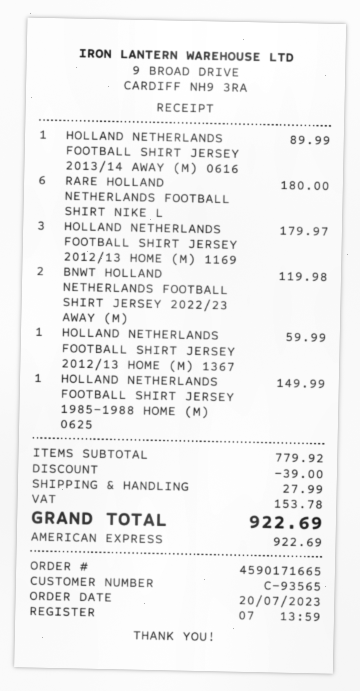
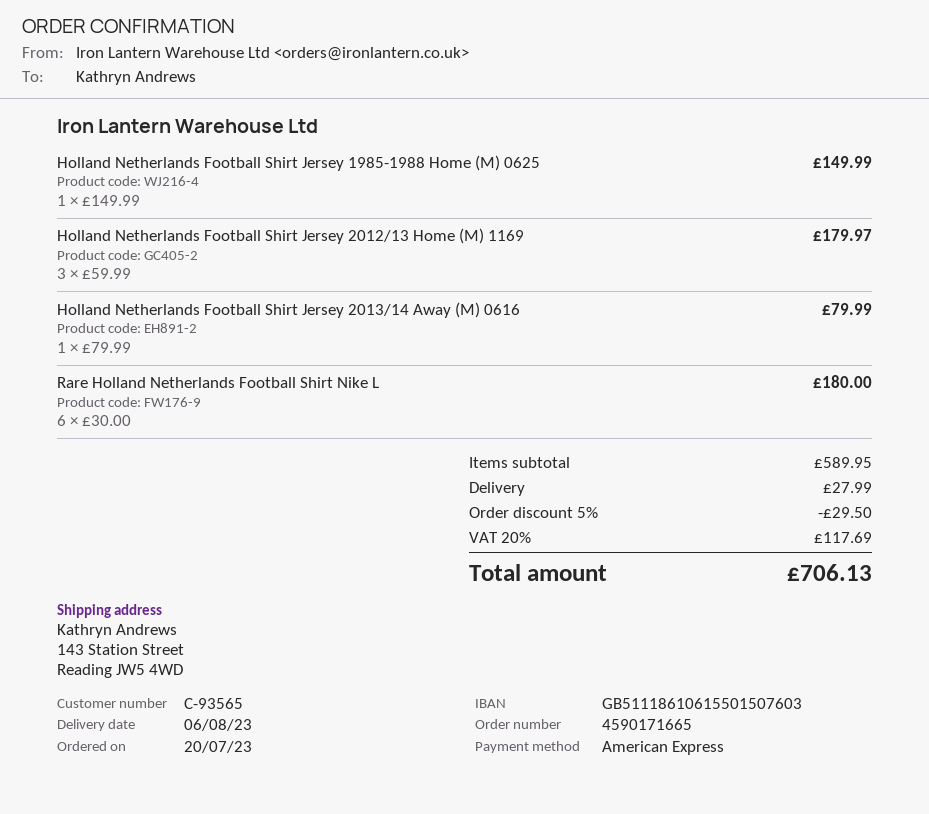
HOLLAND NETHERLANDS FOOTBALL SHIRT JERSEY 2013/14 AWAY (M) 0616: 1 for 89.99 -> 1 for 79.99
BNWT HOLLAND NETHERLANDS FOOTBALL SHIRT JERSEY 2022/23 AWAY (M): 2 for 119.98 -> none
HOLLAND NETHERLANDS FOOTBALL SHIRT JERSEY 2012/13 HOME (M) 1367: 1 for 59.99 -> none
subtotal: 779.92 -> 589.95
discount: 39.00 -> 29.50
tax: 153.78 -> 117.69
total: 922.69 -> 706.13

